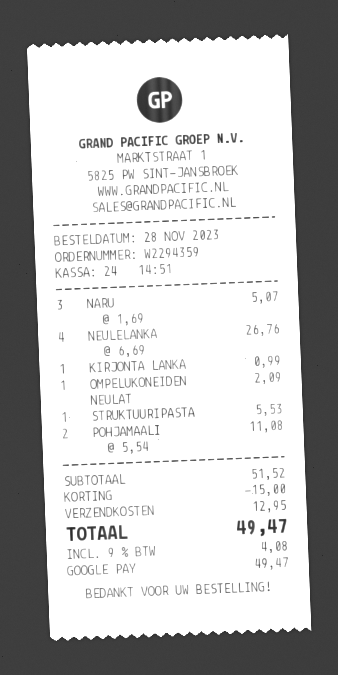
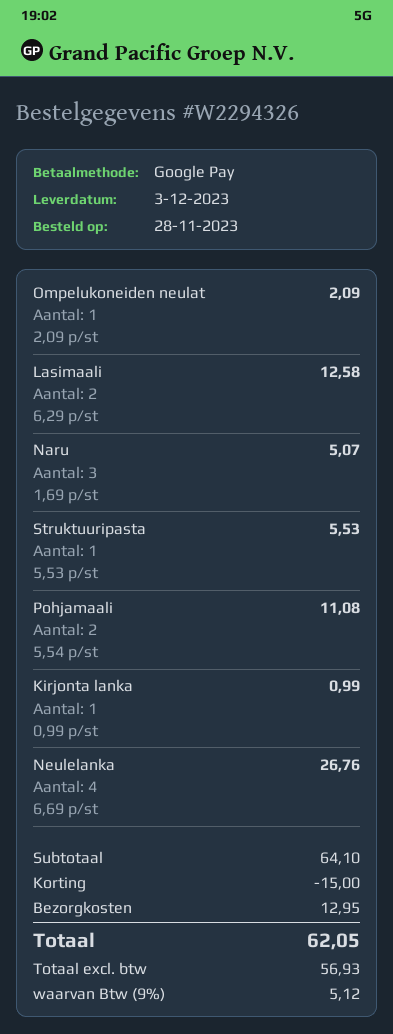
order number: W2294359 -> W2294326
Lasimaali: none -> 2 x 6.29 = 12.58
subtotal: 51.52 -> 64.10
tax: 9% = 4.08 -> 9% = 5.12
total: 49.47 -> 62.05

